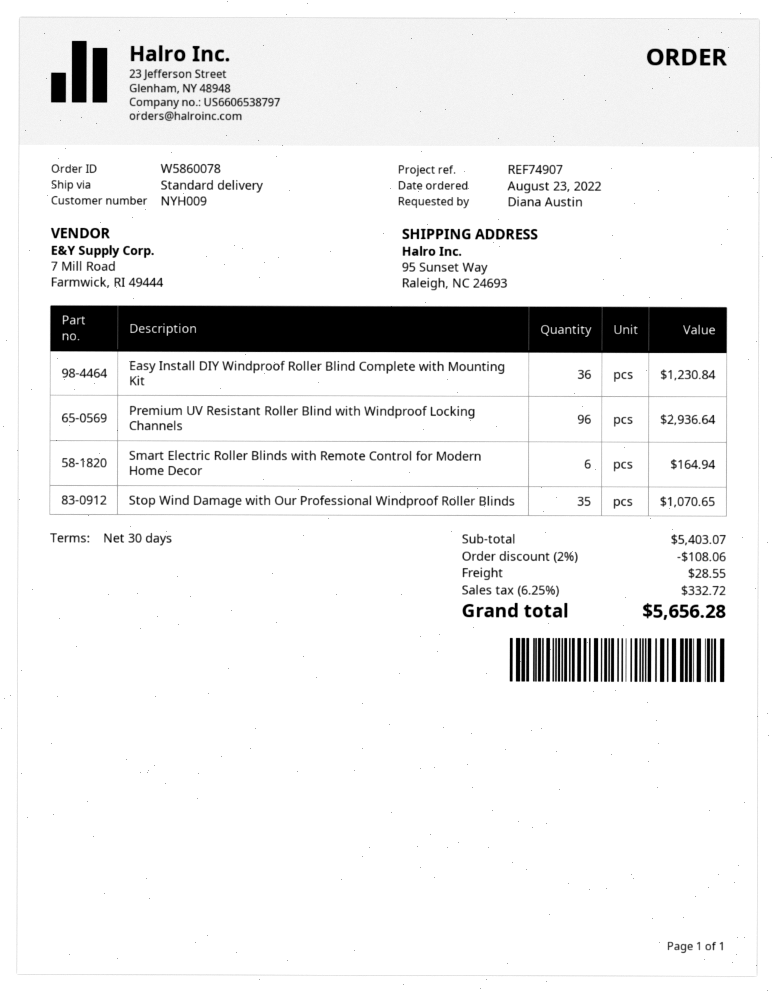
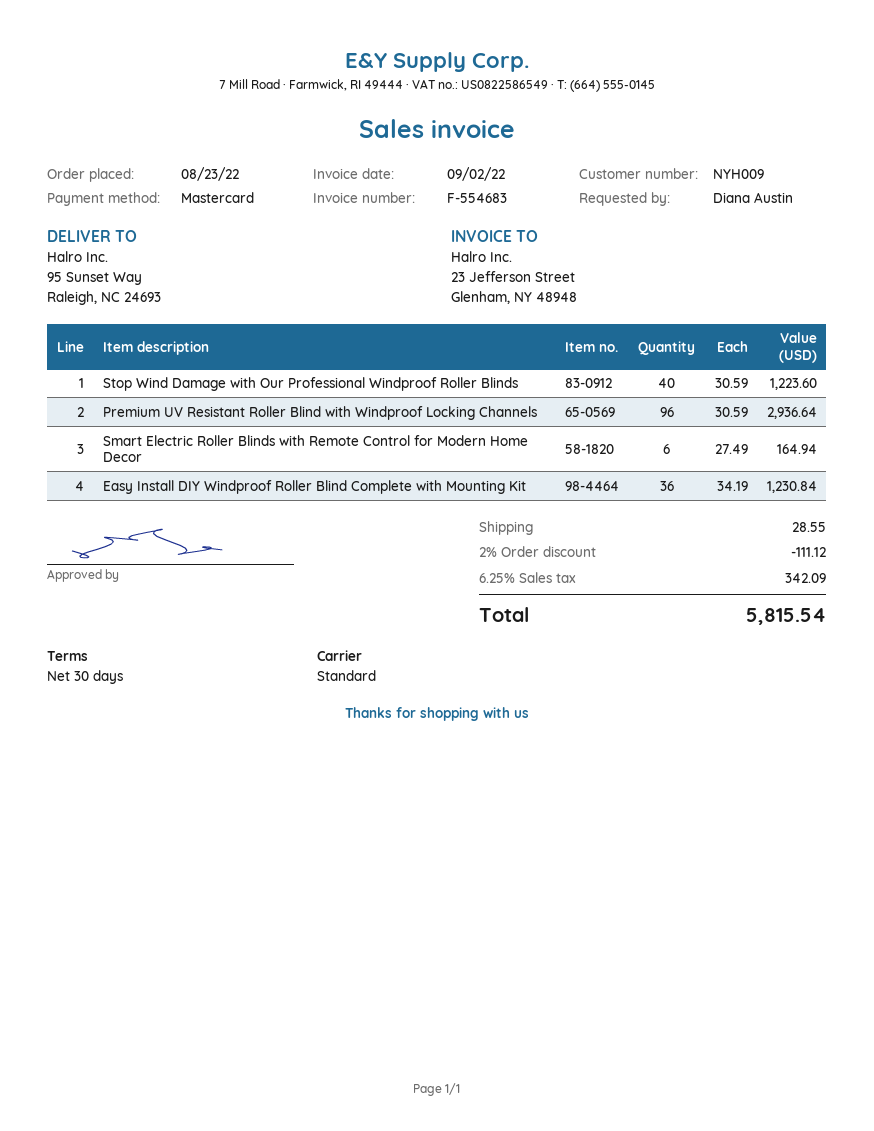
Stop Wind Damage with Our Professional Windproof Roller Blinds: 35 for 1070.65 -> 40 for 1223.60
discount: 2% = 108.06 -> 2% = 111.12
tax: 6.25% = 332.72 -> 6.25% = 342.09
total: 5656.28 -> 5815.54

